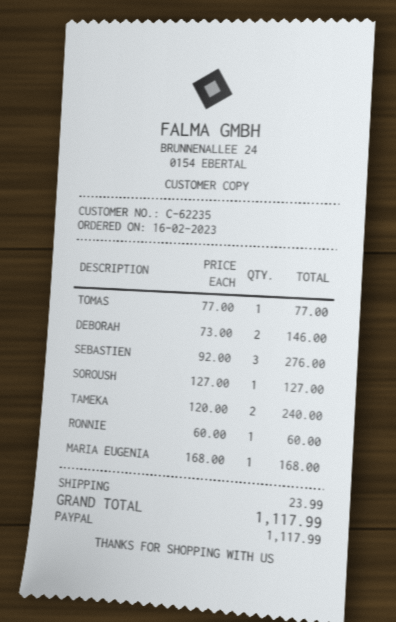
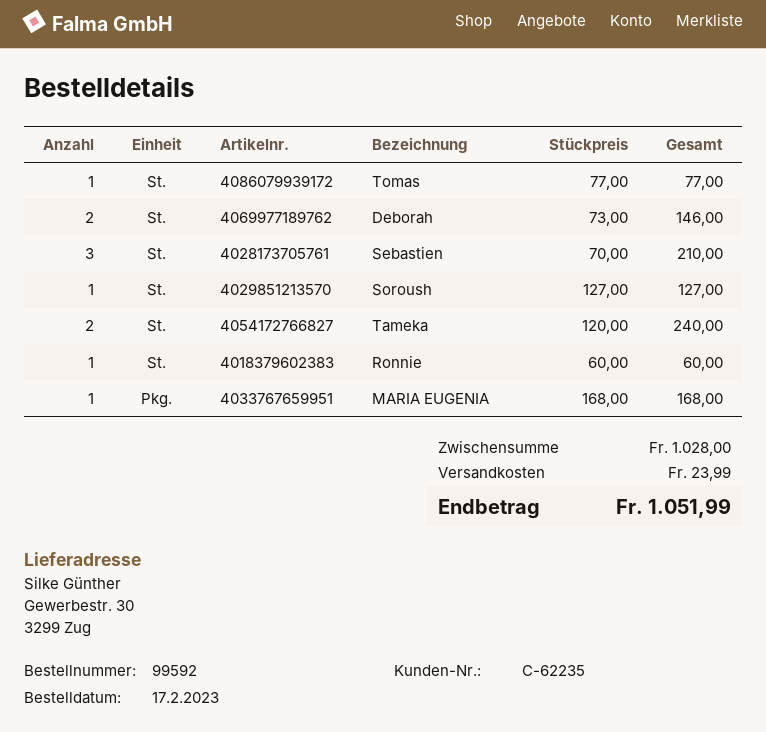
order date: 2023-02-16 -> 2023-02-17
SEBASTIEN: 3 x 92.00 = 276.00 -> 3 x 70.00 = 210.00
total: 1117.99 -> 1051.99

